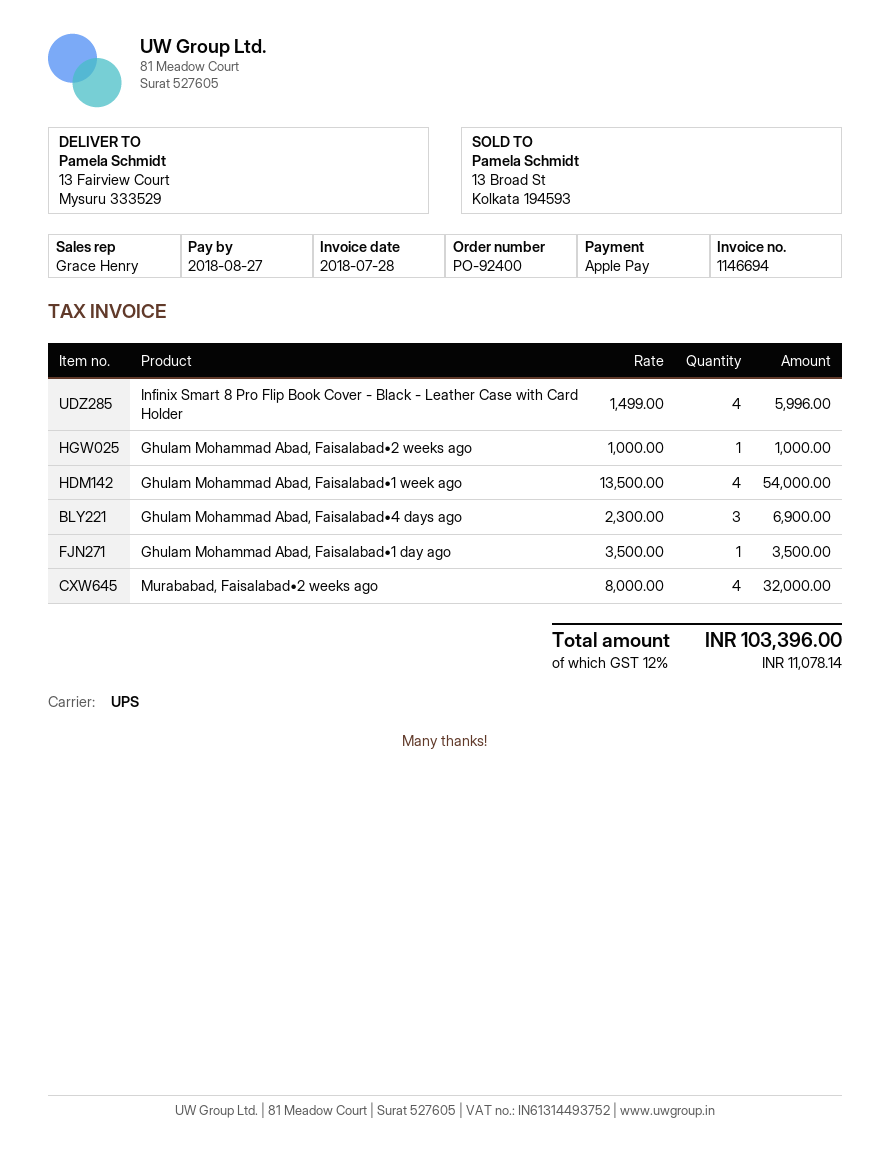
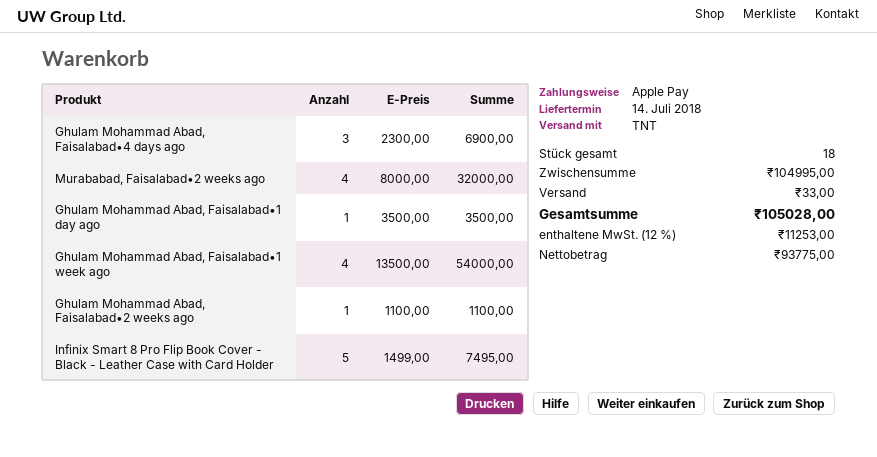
shipping method: UPS -> TNT
Infinix Smart 8 Pro Flip Book Cover - Black - Leather Case with Card Holder: 4 x 1499.00 = 5996.00 -> 5 x 1499.00 = 7495.00
Ghulam Mohammad Abad, Faisalabad•2 weeks ago: 1 x 1000.00 = 1000.00 -> 1 x 1100.00 = 1100.00
shipping: none -> 33.00
tax: 12% = 11078.14 -> 12% = 11253.00
total: 103396.00 -> 105028.00

